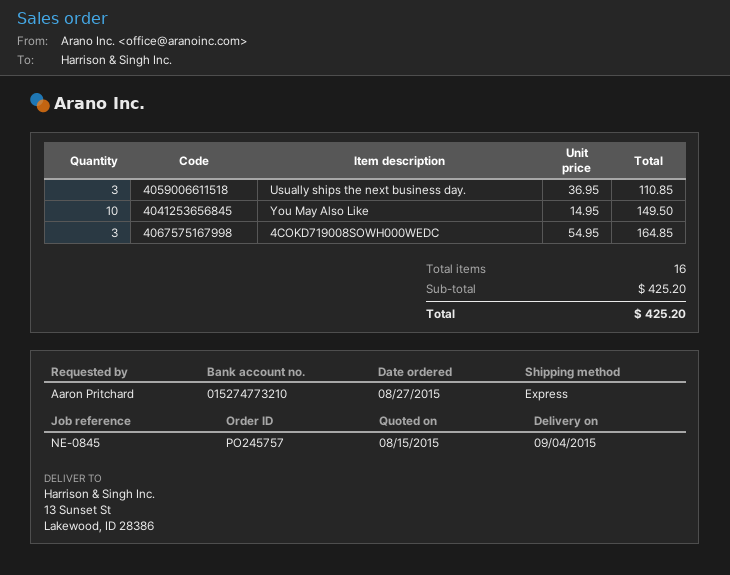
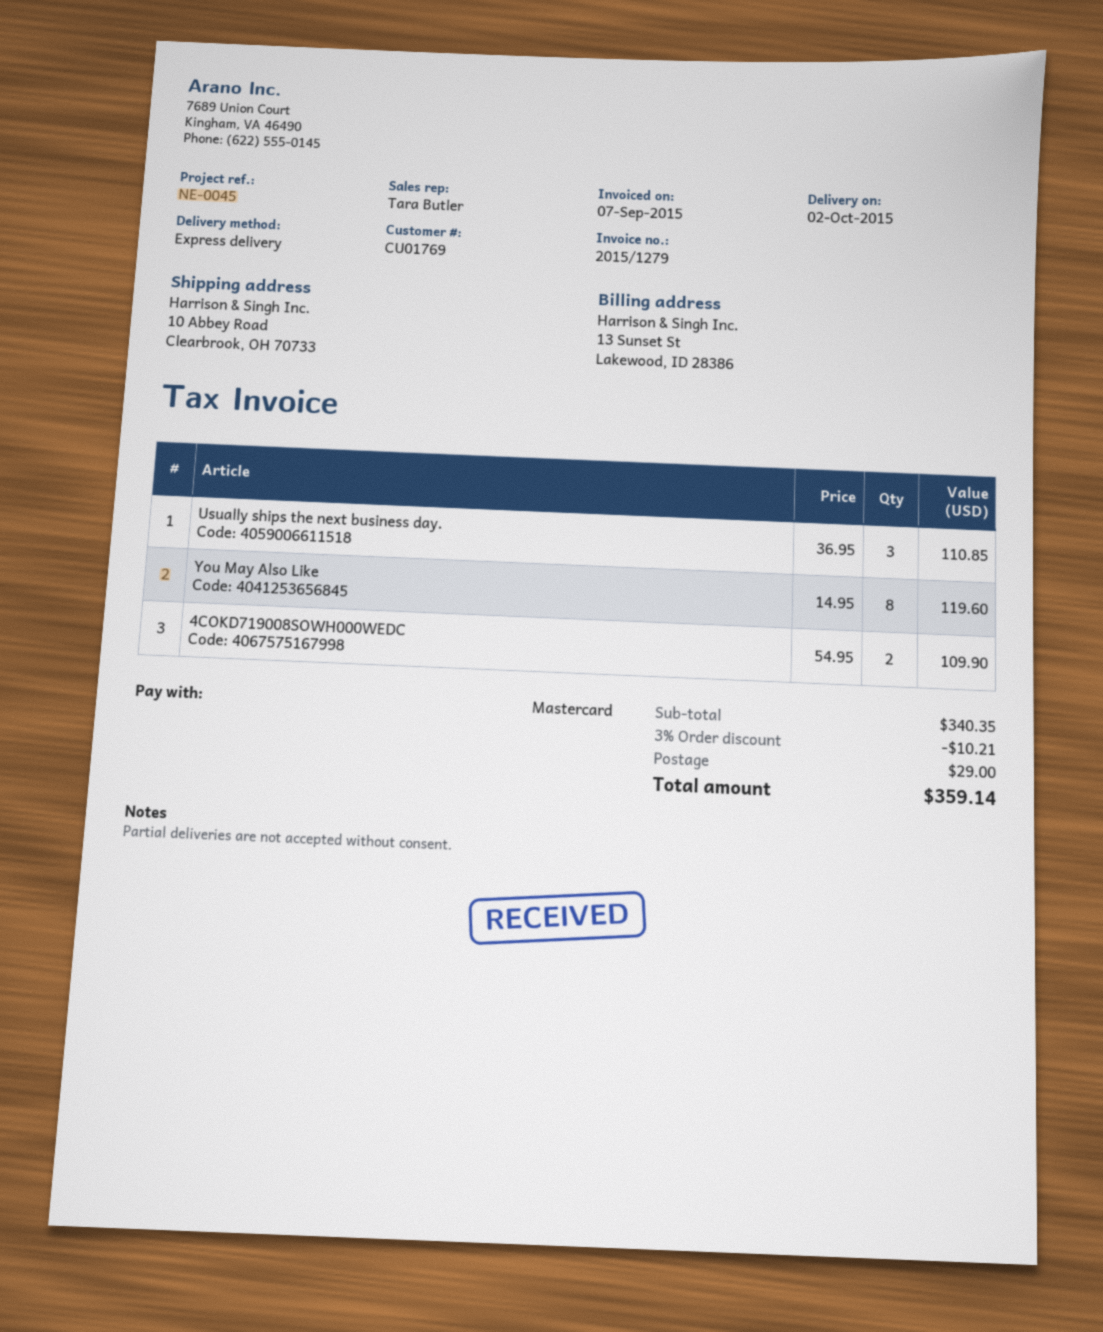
delivery date: 2015-09-04 -> 2015-10-02
reference: NE-0845 -> NE-0045
ship to: 13 Sunset St, Lakewood, ID 28386 -> 10 Abbey Road, Clearbrook, OH 70733
You May Also Like: 10 x 14.95 = 149.50 -> 8 x 14.95 = 119.60
4COKD719008SOWH000WEDC: 3 x 54.95 = 164.85 -> 2 x 54.95 = 109.90
subtotal: 425.20 -> 340.35
discount: none -> 3% = 10.21
shipping: none -> 29.00
total: 425.20 -> 359.14

